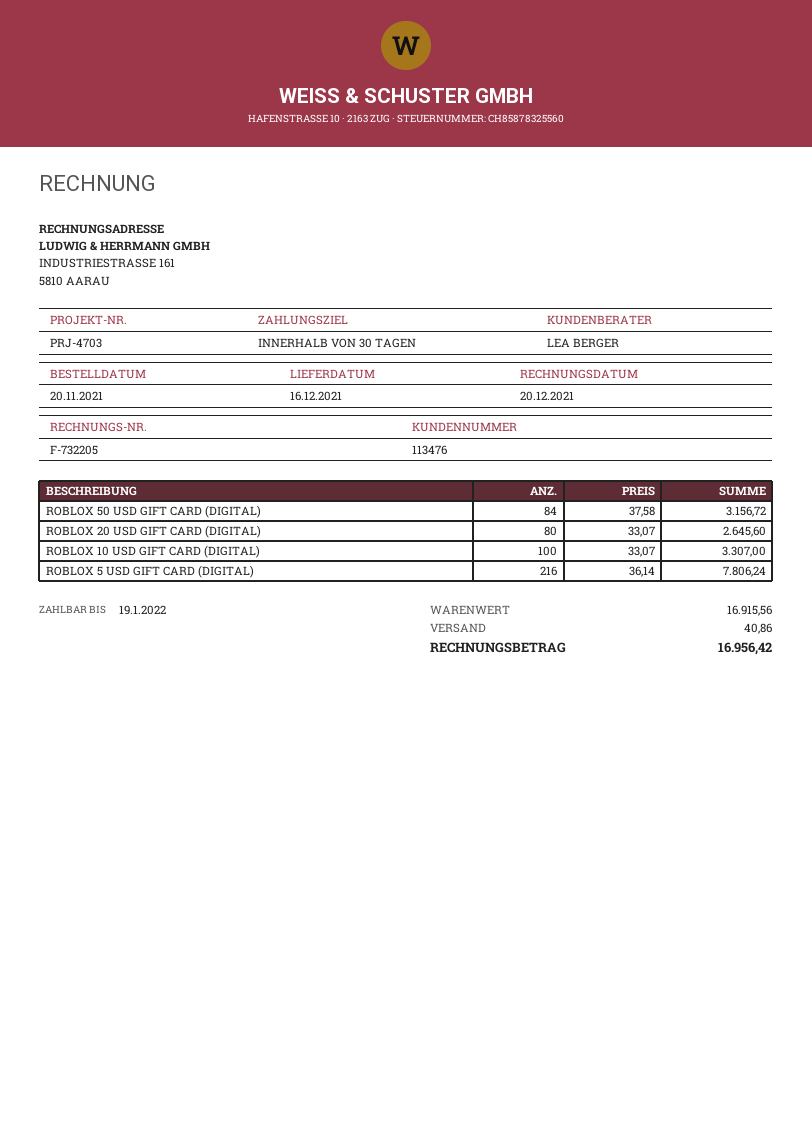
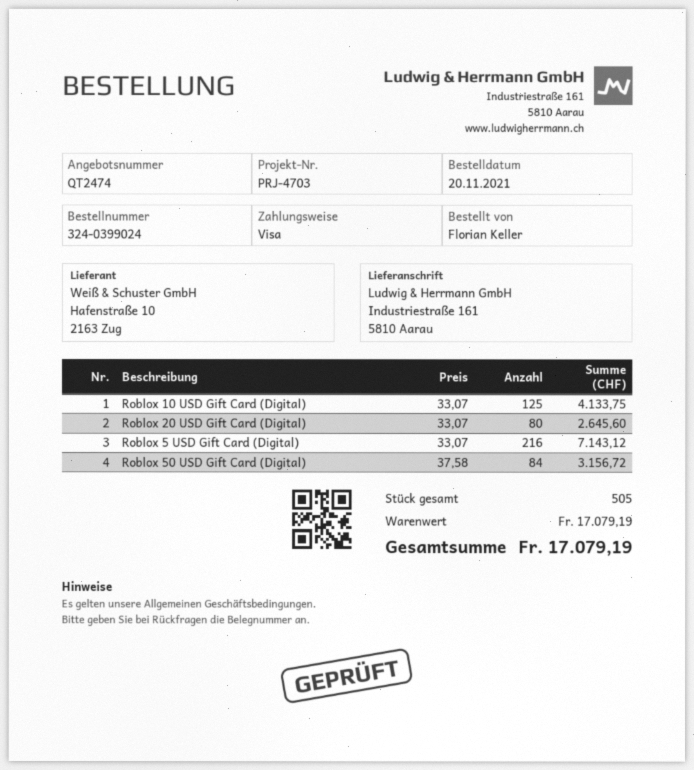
ROBLOX 10 USD GIFT CARD (DIGITAL): 100 x 33.07 = 3307.00 -> 125 x 33.07 = 4133.75
ROBLOX 5 USD GIFT CARD (DIGITAL): 216 x 36.14 = 7806.24 -> 216 x 33.07 = 7143.12
subtotal: 16915.56 -> 17079.19
shipping: 40.86 -> none
total: 16956.42 -> 17079.19

